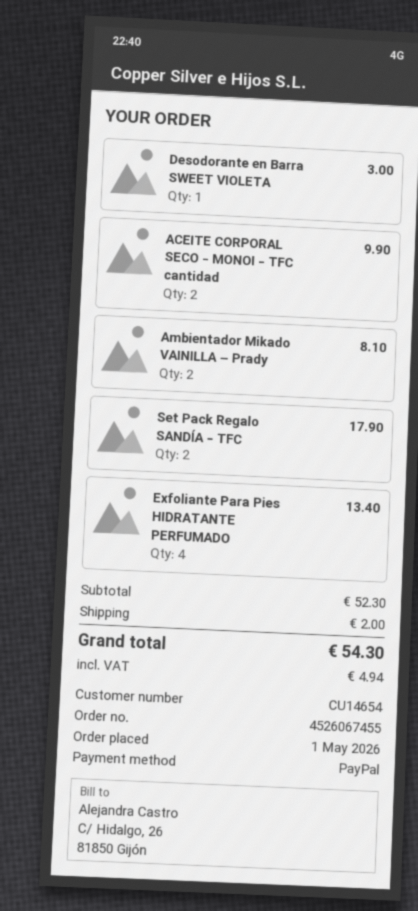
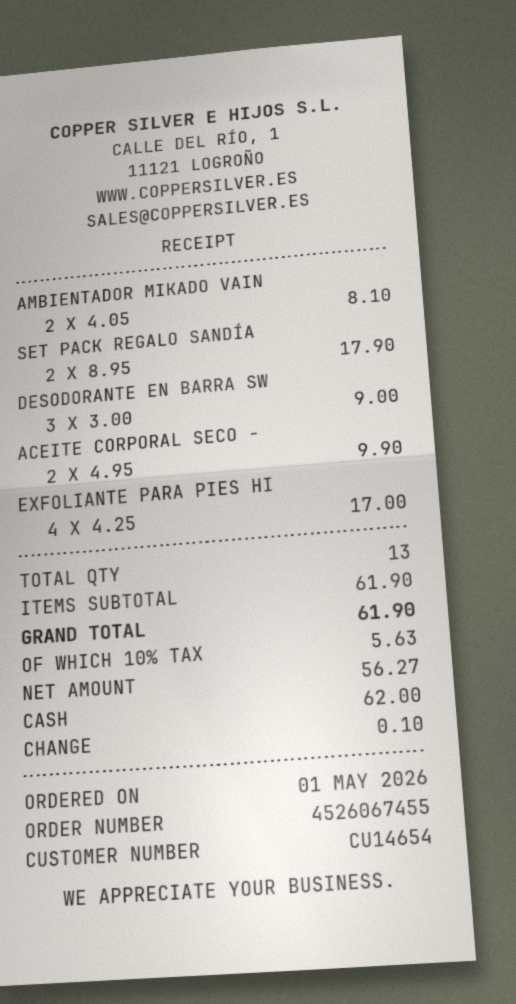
payment method: PayPal -> cash
Desodorante en Barra SWEET VIOLETA: 1 for 3.00 -> 3 for 9.00
Exfoliante Para Pies HIDRATANTE PERFUMADO: 4 for 13.40 -> 4 for 17.00
subtotal: 52.30 -> 61.90
shipping: 2.00 -> none
tax: 4.94 -> 5.63
total: 54.30 -> 61.90

